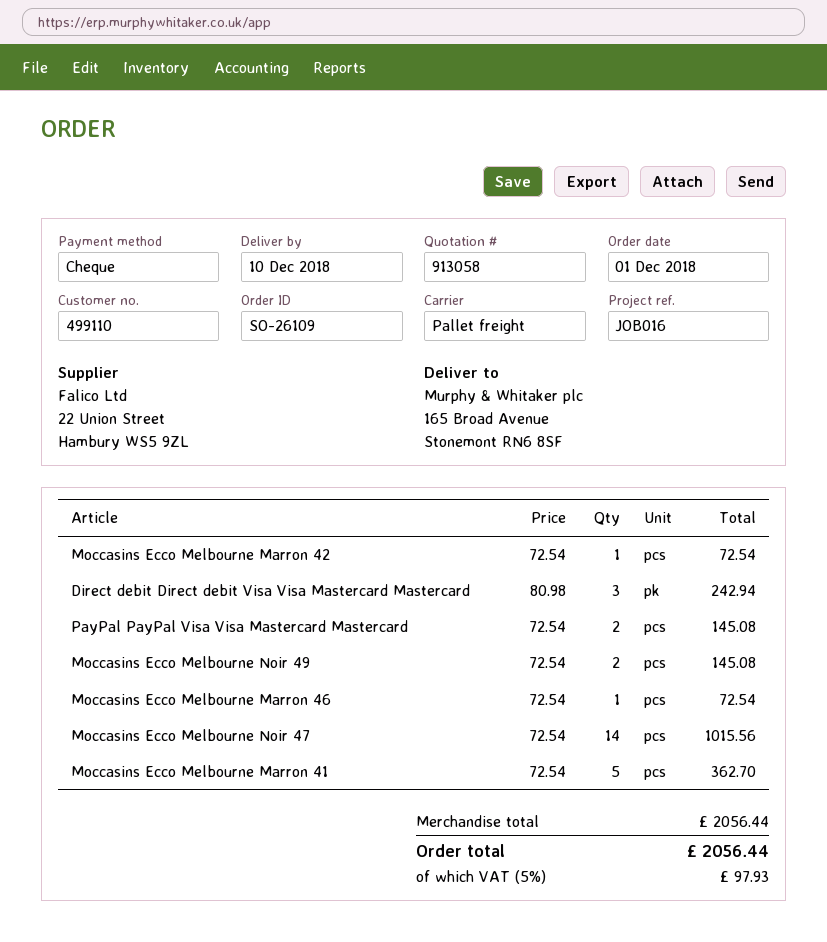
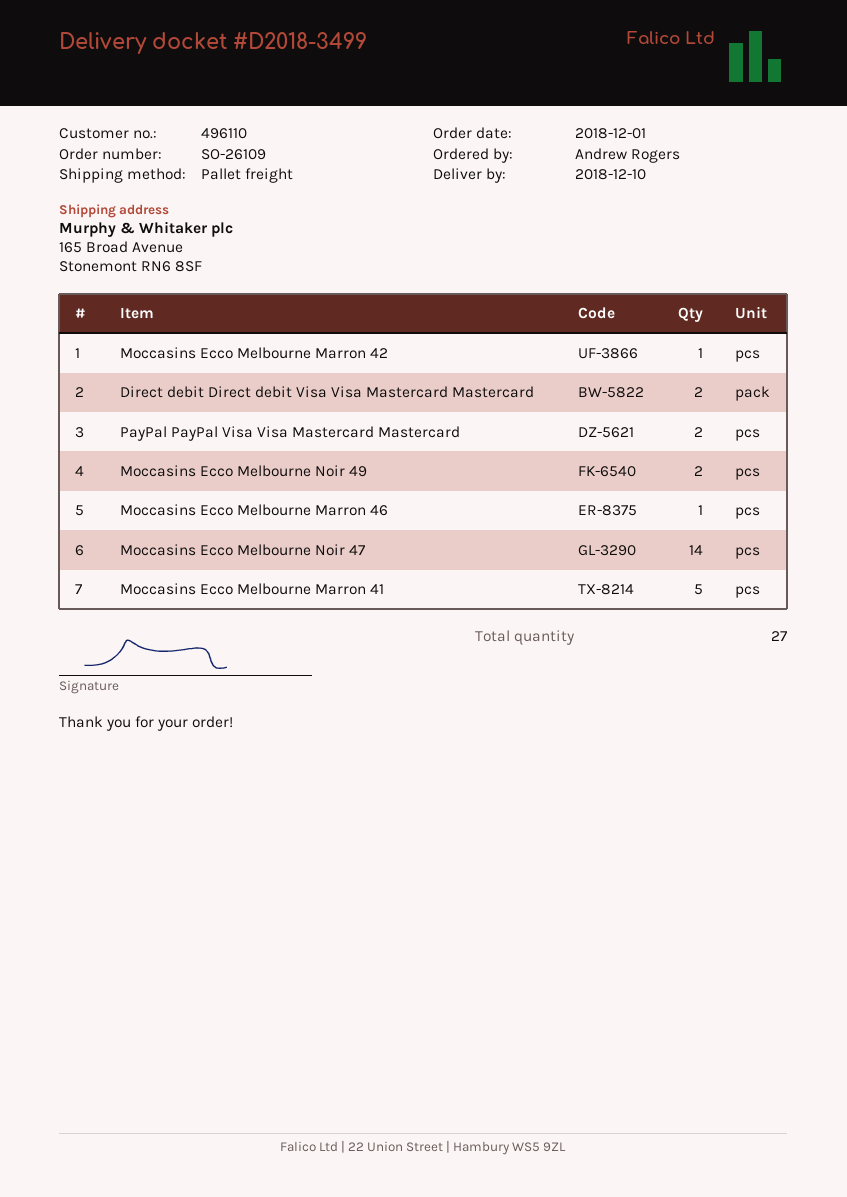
customer number: 499110 -> 496110
Direct debit Direct debit Visa Visa Mastercard Mastercard: 3 -> 2

